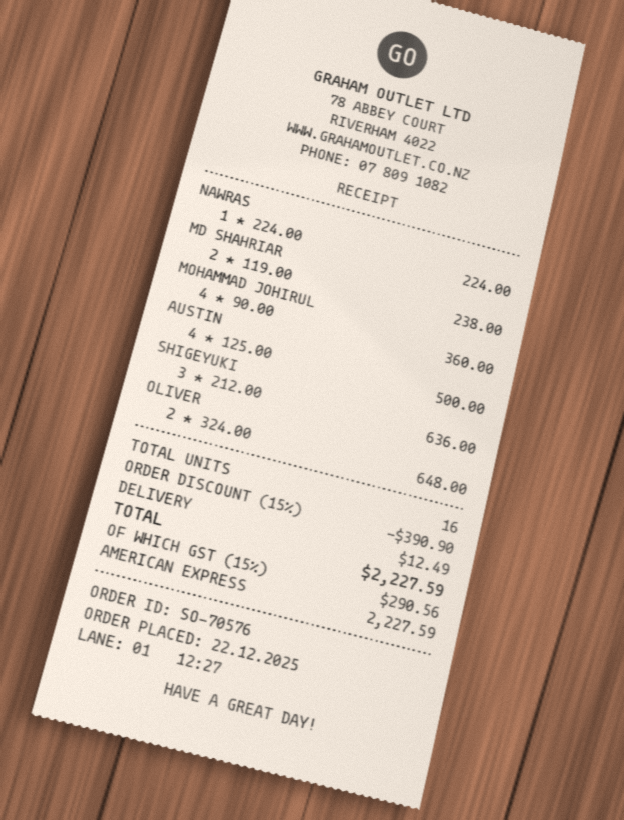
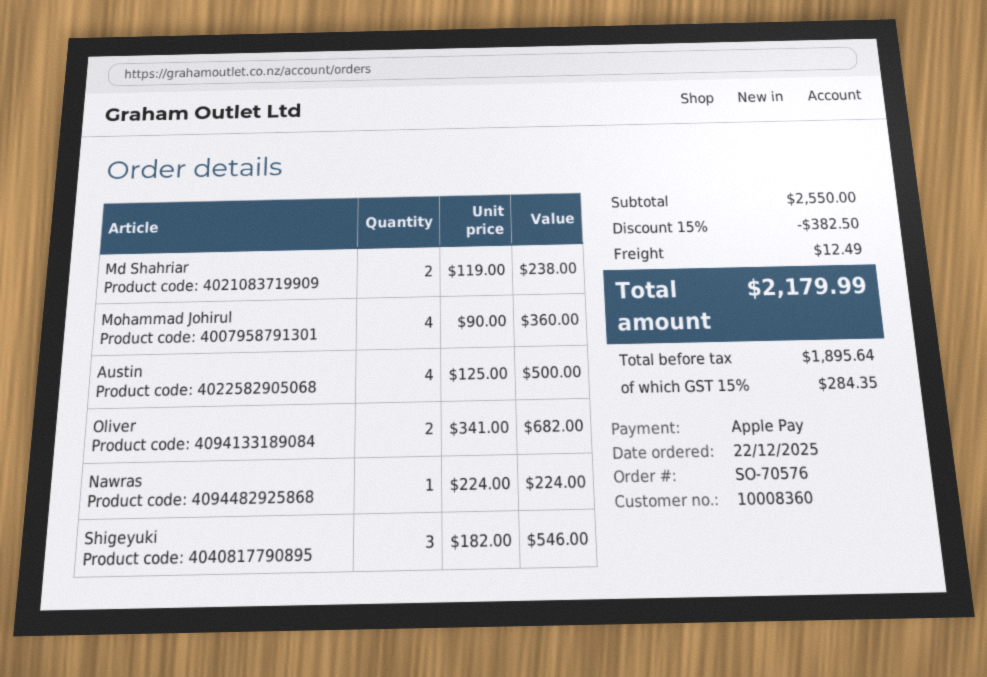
payment method: American Express -> Apple Pay
SHIGEYUKI: 3 x 212.00 = 636.00 -> 3 x 182.00 = 546.00
OLIVER: 2 x 324.00 = 648.00 -> 2 x 341.00 = 682.00
discount: 15% = 390.90 -> 15% = 382.50
tax: 15% = 290.56 -> 15% = 284.35
total: 2227.59 -> 2179.99

